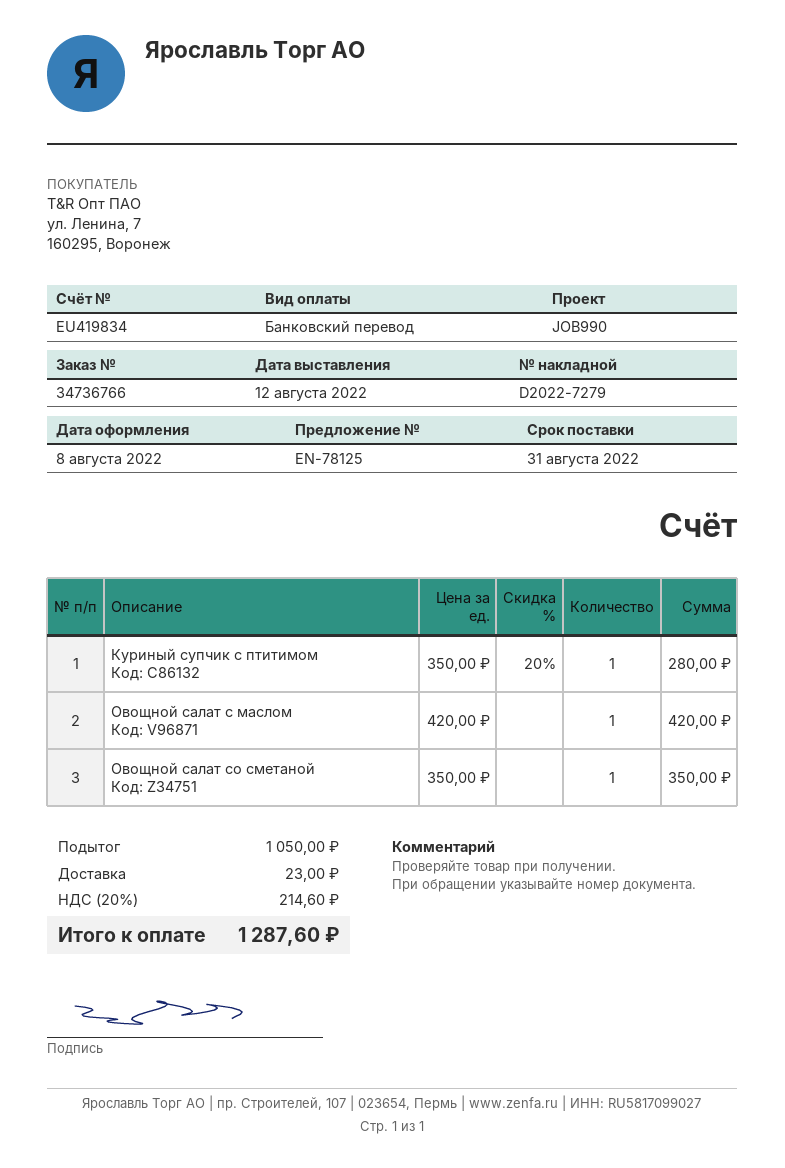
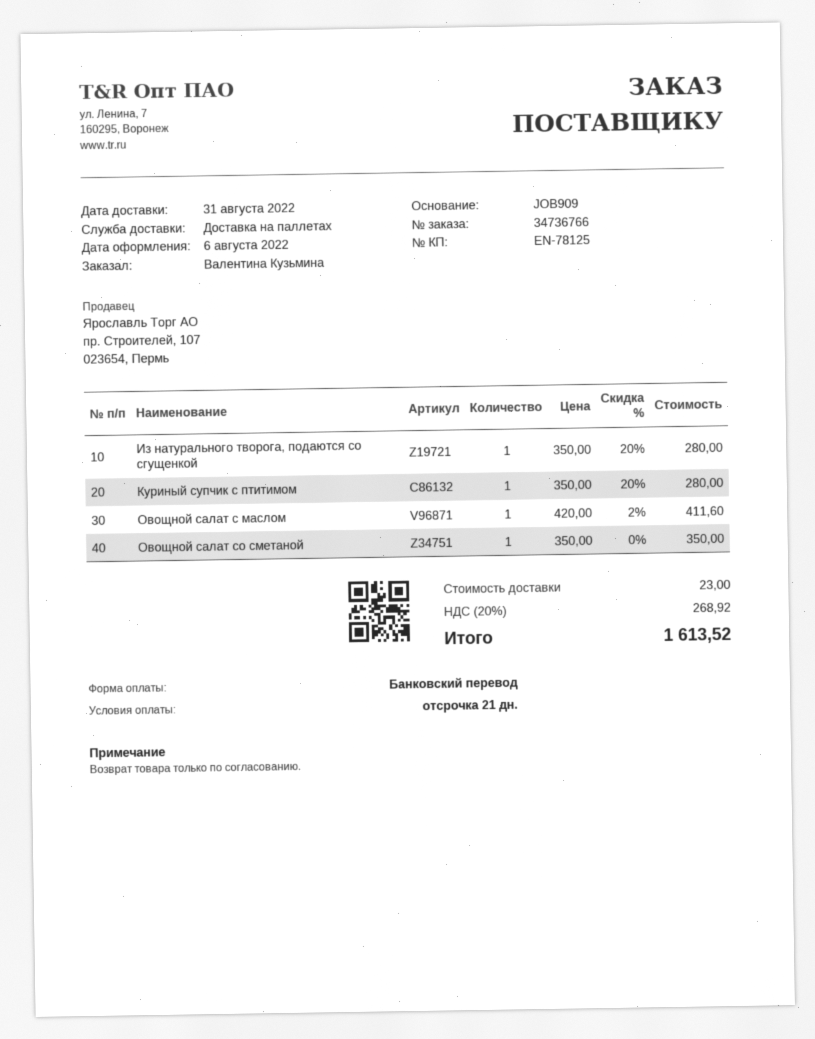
order date: 2022-08-08 -> 2022-08-06
reference: JOB990 -> JOB909
Овощной салат с маслом: 1 x 420.00 = 420.00 -> 1 x 420.00 - 2% = 411.60
Из натурального творога, подаются со сгущенкой: none -> 1 x 350.00 - 20% = 280.00
tax: 20% = 214.60 -> 20% = 268.92
total: 1287.60 -> 1613.52

